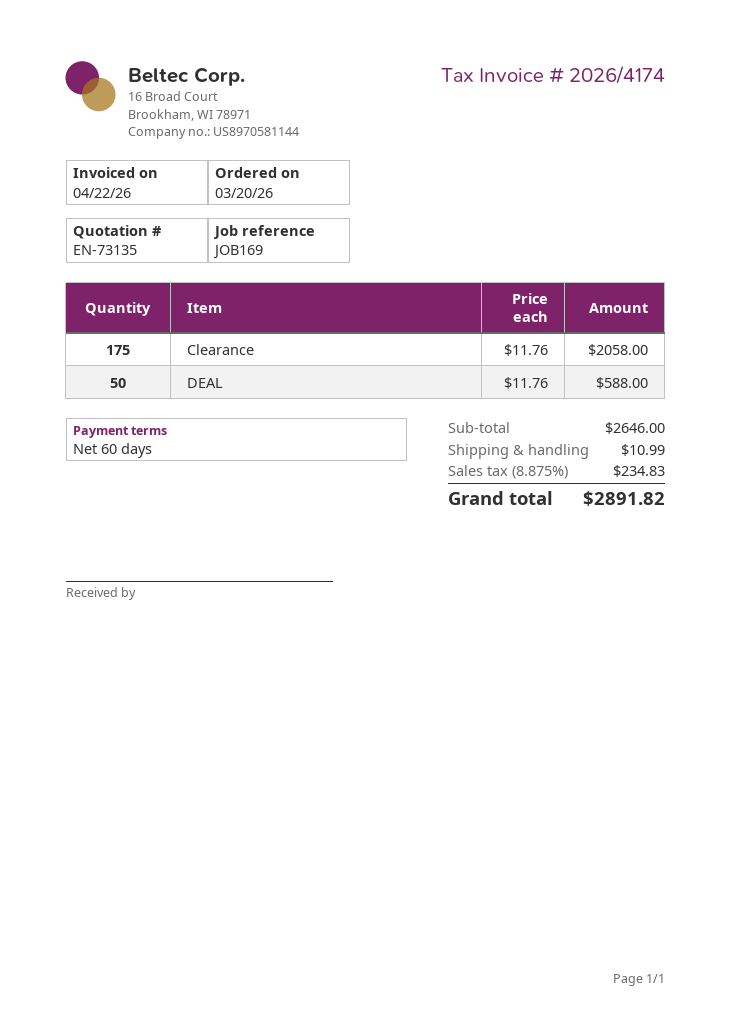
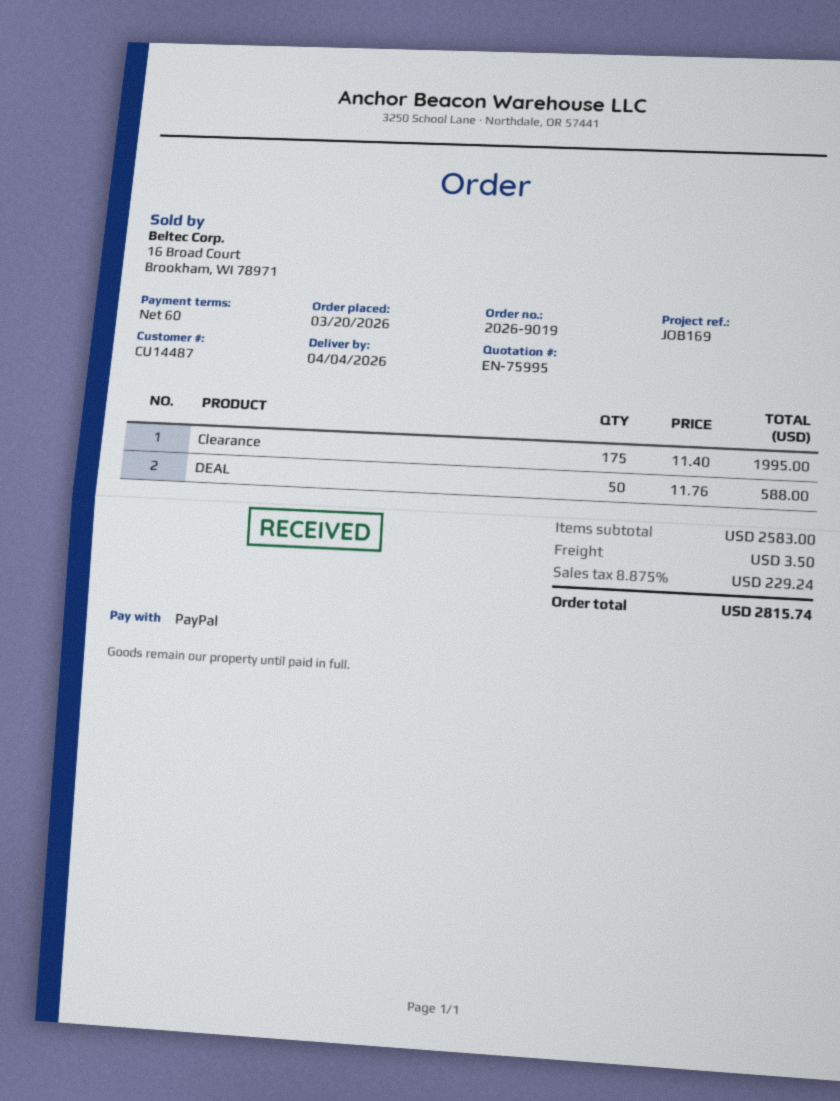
quote number: EN-73135 -> EN-75995
Clearance: 175 x 11.76 = 2058.00 -> 175 x 11.40 = 1995.00
subtotal: 2646.00 -> 2583.00
shipping: 10.99 -> 3.50
tax: 8.875% = 234.83 -> 8.875% = 229.24
total: 2891.82 -> 2815.74

